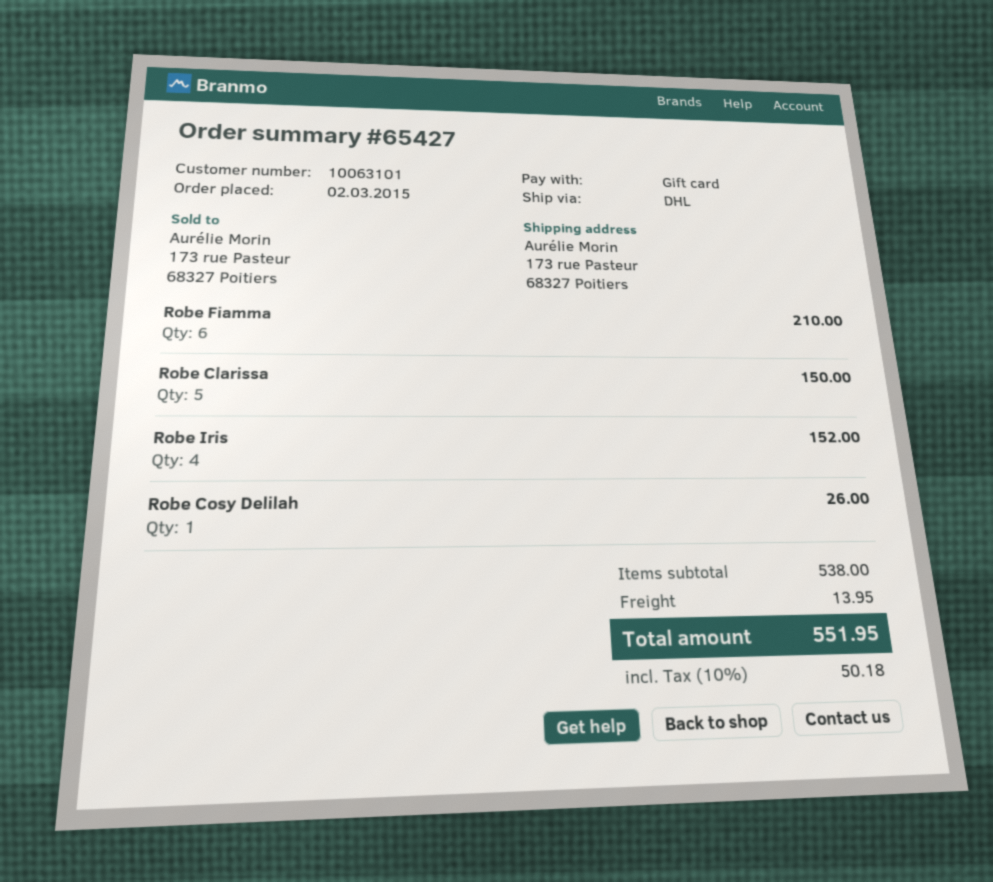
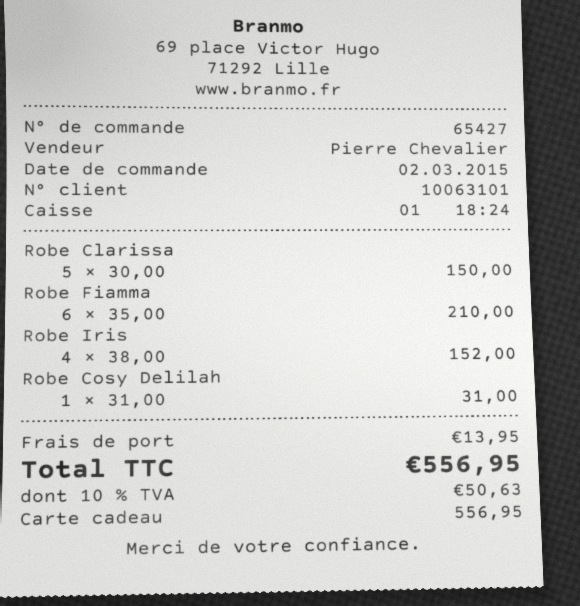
Robe Cosy Delilah: 1 for 26.00 -> 1 for 31.00
tax: 10% = 50.18 -> 10% = 50.63
total: 551.95 -> 556.95

